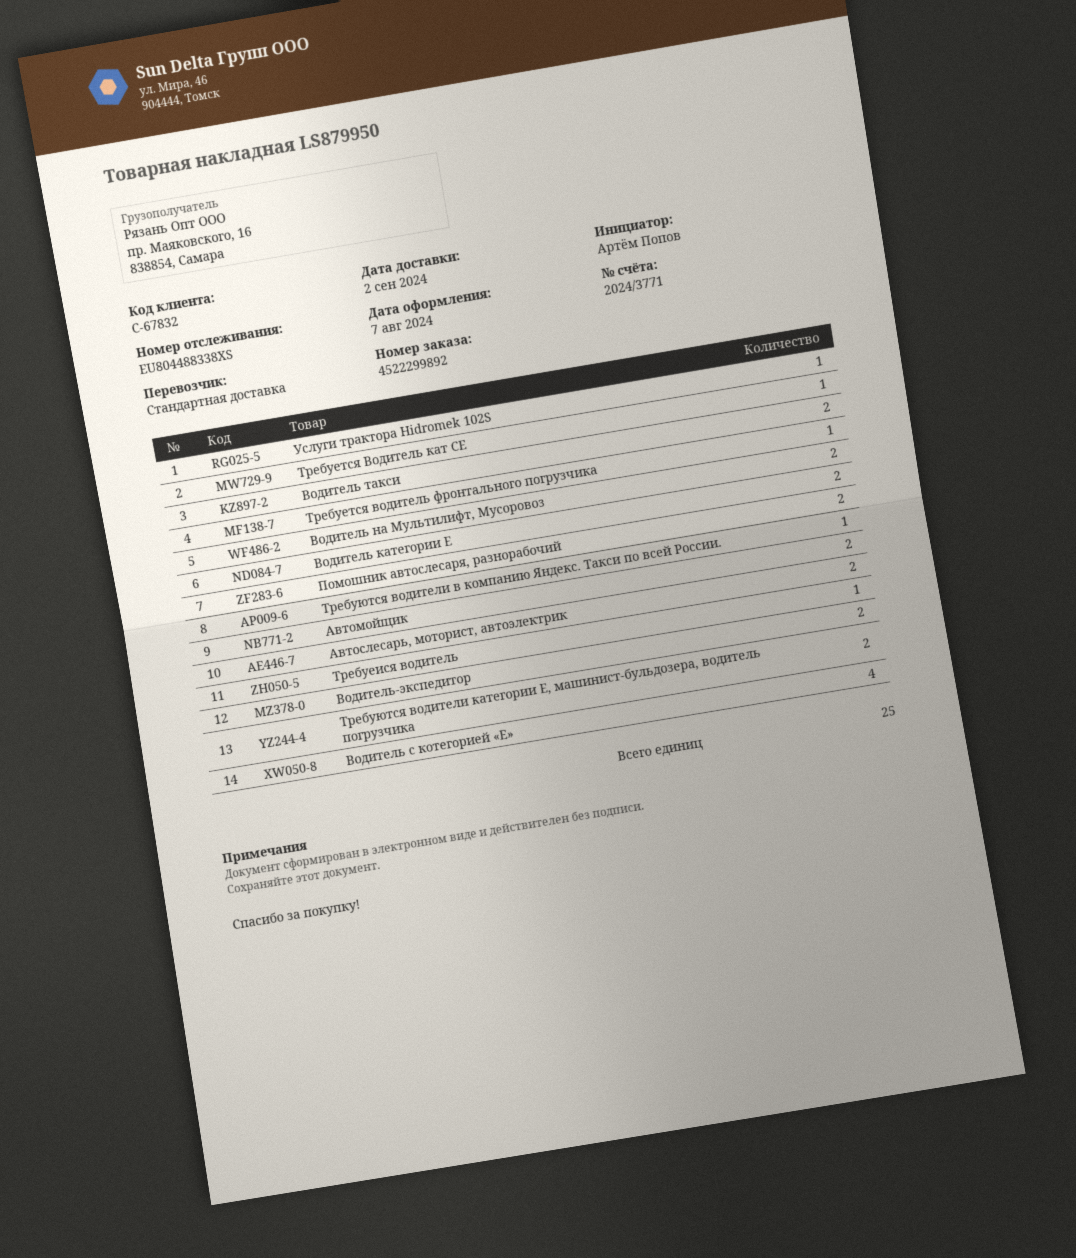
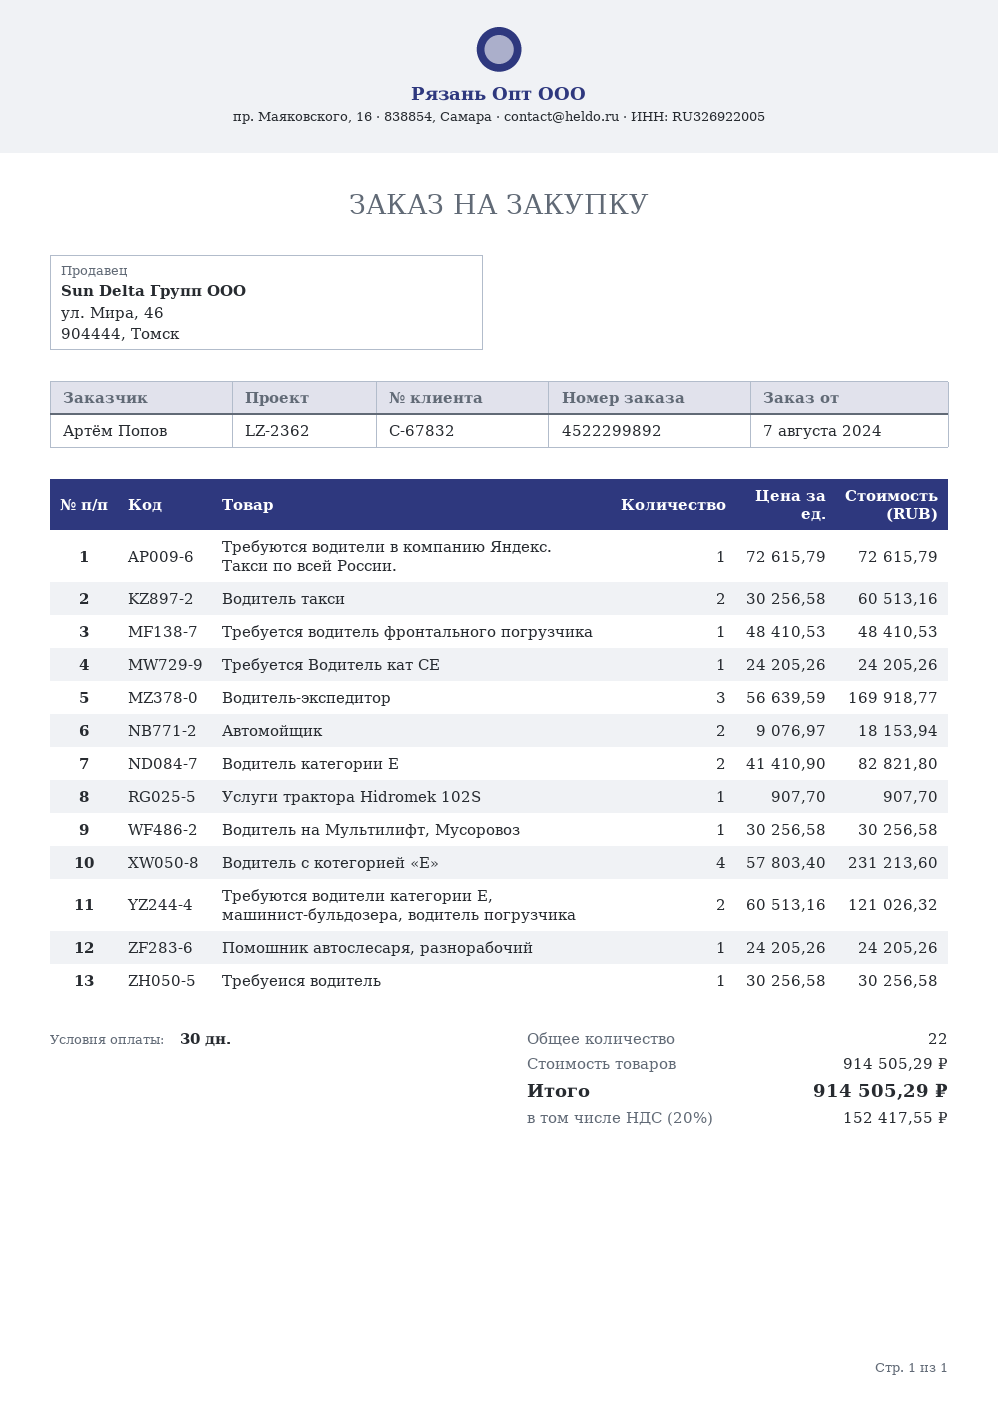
Водитель на Мультилифт, Мусоровоз: 2 -> 1
Помошник автослесаря, разнорабочий: 2 -> 1
Автослесарь, моторист, автоэлектрик: 2 -> none
Водитель-экспедитоp: 2 -> 3
total quantity: 25 -> 22

